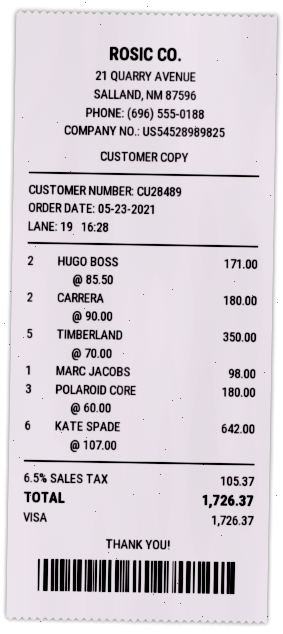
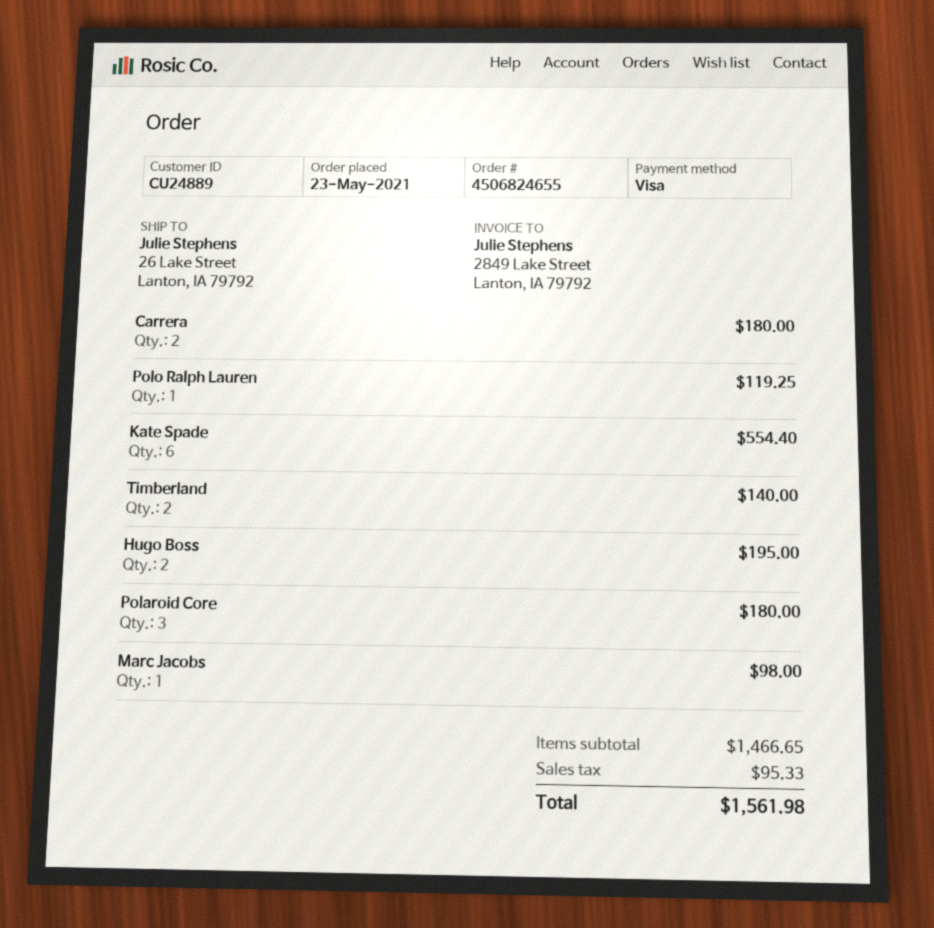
customer number: CU28489 -> CU24889
HUGO BOSS: 2 for 171.00 -> 2 for 195.00
TIMBERLAND: 5 for 350.00 -> 2 for 140.00
KATE SPADE: 6 for 642.00 -> 6 for 554.40
Polo Ralph Lauren: none -> 1 for 119.25
tax: 105.37 -> 95.33
total: 1726.37 -> 1561.98

